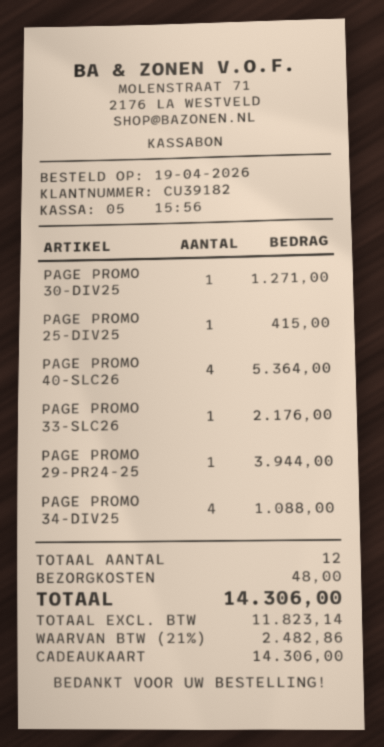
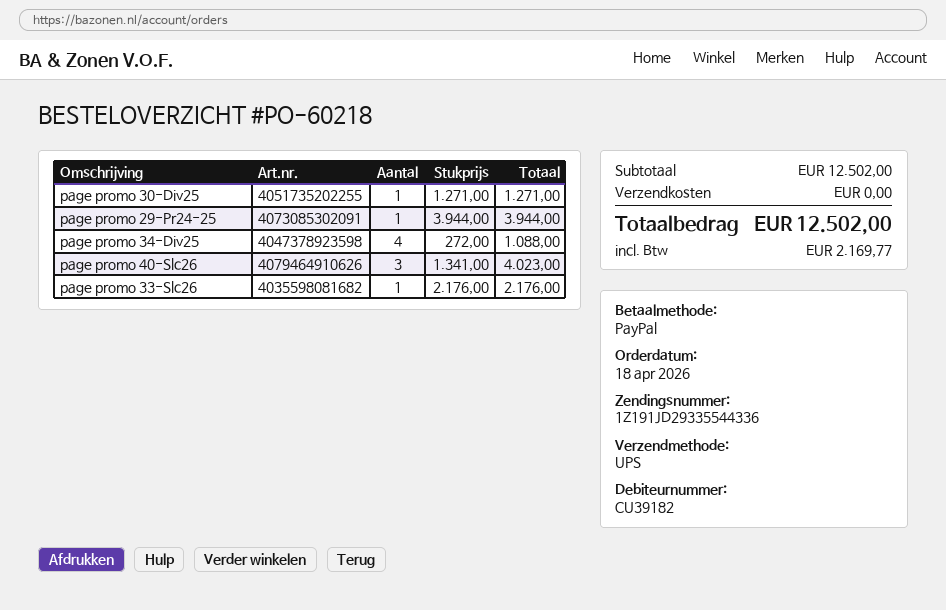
order date: 2026-04-19 -> 2026-04-18
payment method: gift card -> PayPal
PAGE PROMO 25-DIV25: 1 for 415.00 -> none
PAGE PROMO 40-SLC26: 4 for 5364.00 -> 3 for 4023.00
shipping: 48.00 -> 0.00
tax: 2482.86 -> 2169.77
total: 14306.00 -> 12502.00

